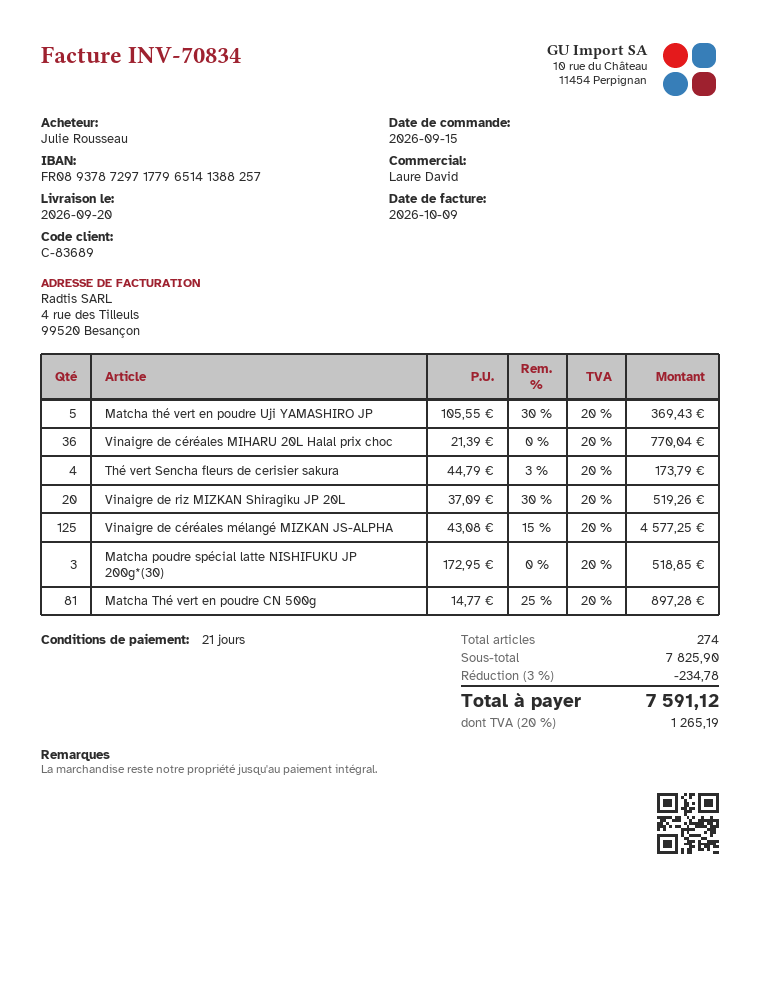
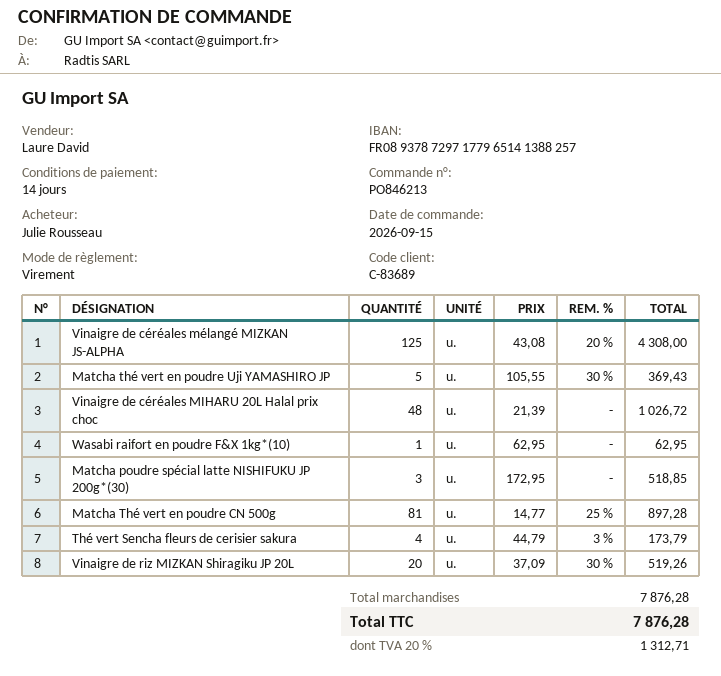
payment terms: 21 days -> 14 days
Vinaigre de céréales MIHARU 20L Halal prix choc: 36 x 21.39 = 770.04 -> 48 x 21.39 = 1026.72
Vinaigre de céréales mélangé MIZKAN JS-ALPHA: 125 x 43.08 - 15% = 4577.25 -> 125 x 43.08 - 20% = 4308.00
Wasabi raifort en poudre F&X 1kg*(10): none -> 1 x 62.95 = 62.95
subtotal: 7825.90 -> 7876.28
discount: 3% = 234.78 -> none
tax: 20% = 1265.19 -> 20% = 1312.71
total: 7591.12 -> 7876.28

